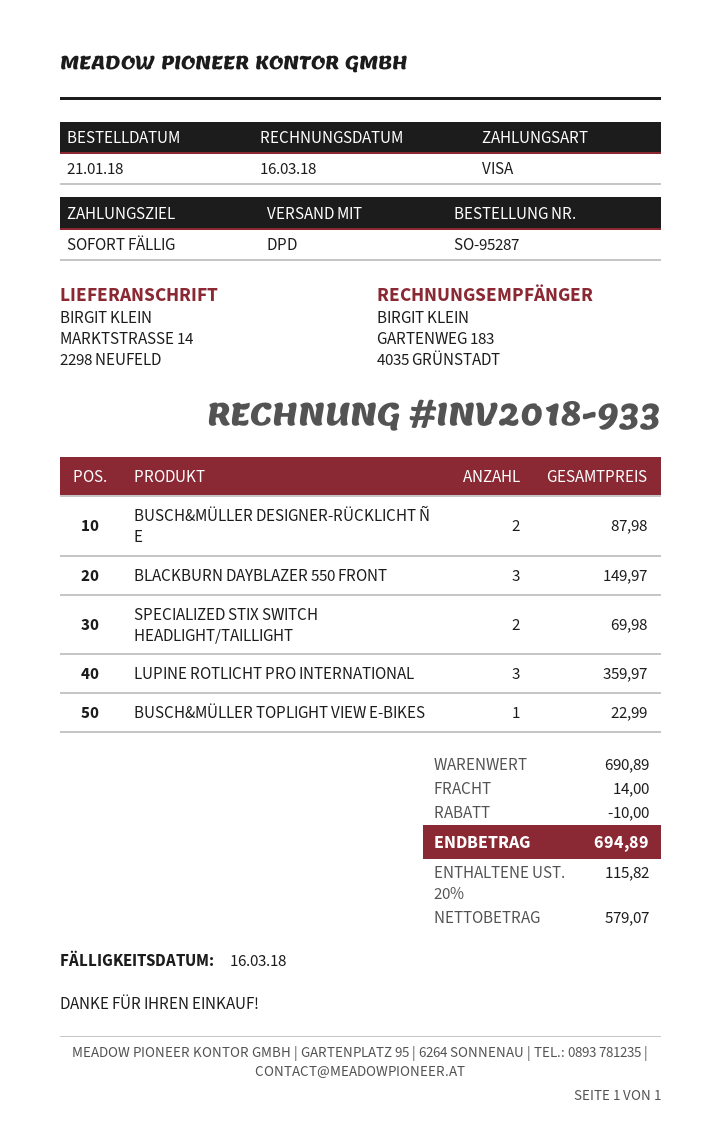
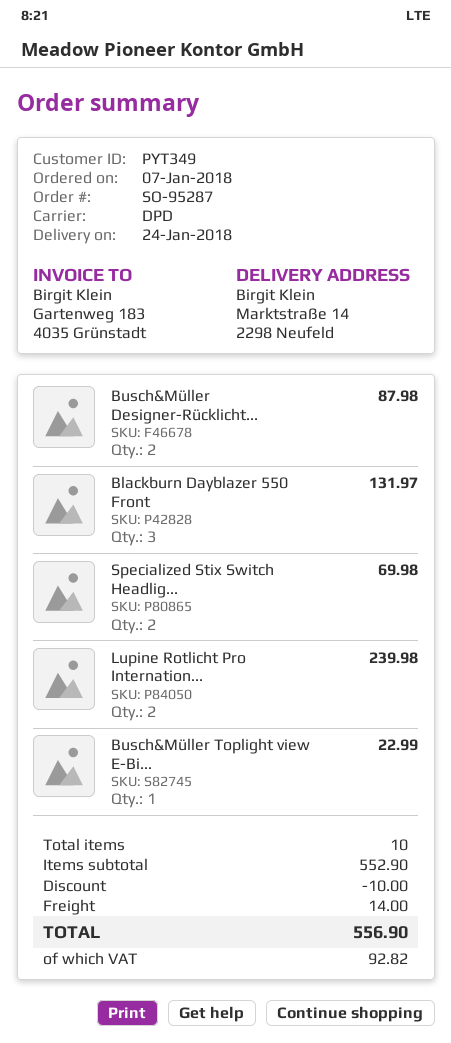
order date: 2018-01-21 -> 2018-01-07
BLACKBURN DAYBLAZER 550 FRONT: 3 for 149.97 -> 3 for 131.97
LUPINE ROTLICHT PRO INTERNATIONAL: 3 for 359.97 -> 2 for 239.98
subtotal: 690.89 -> 552.90
tax: 115.82 -> 92.82
total: 694.89 -> 556.90

